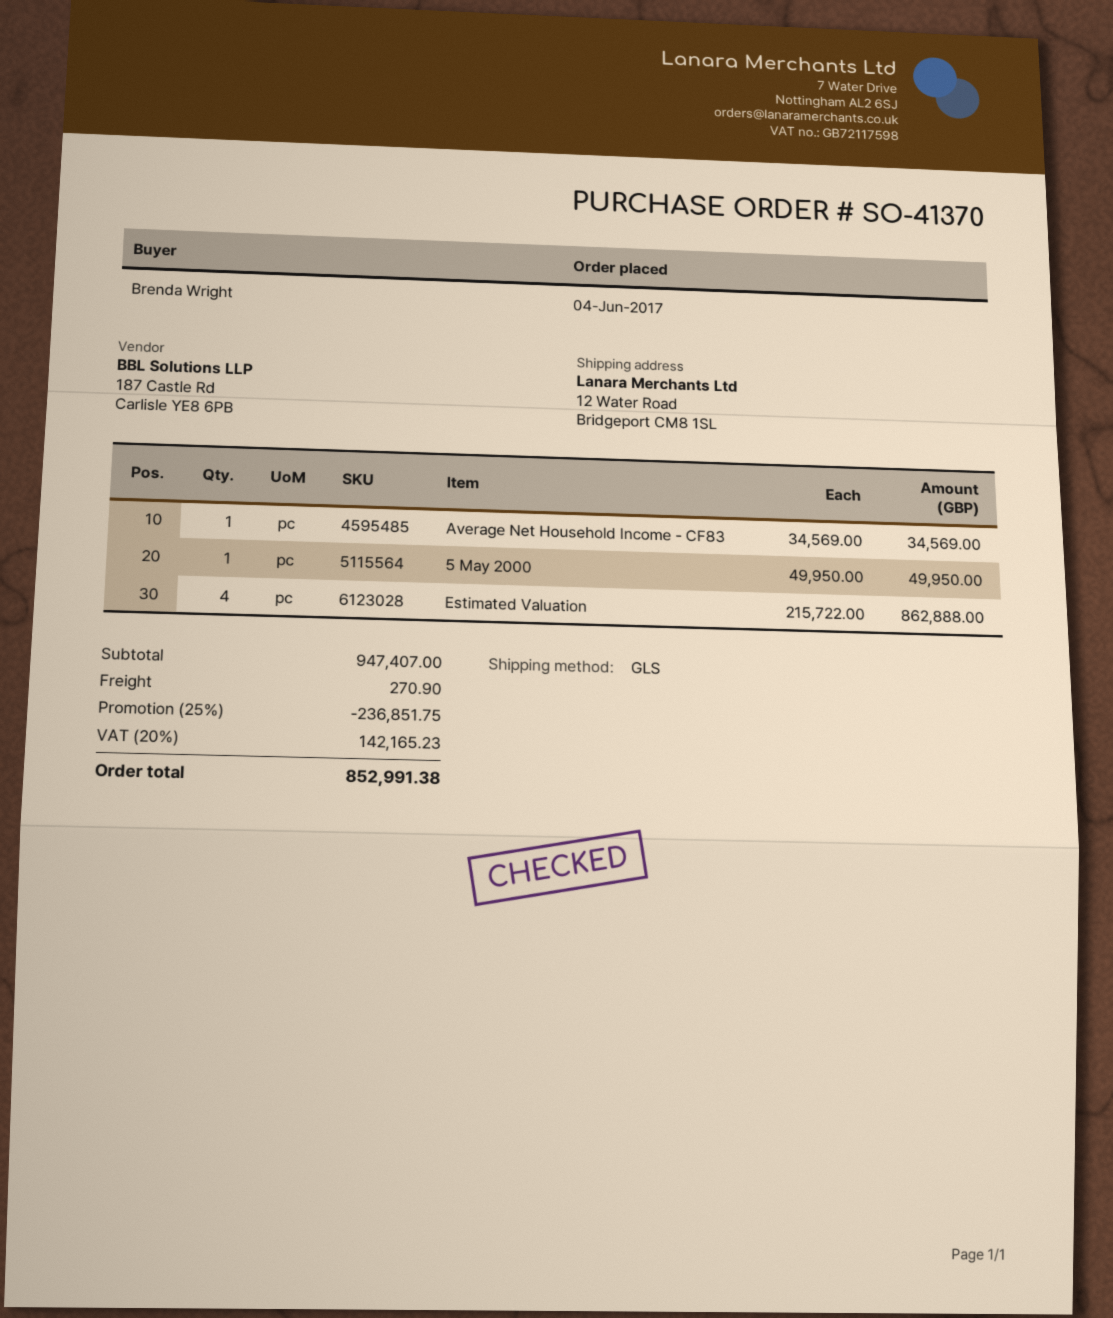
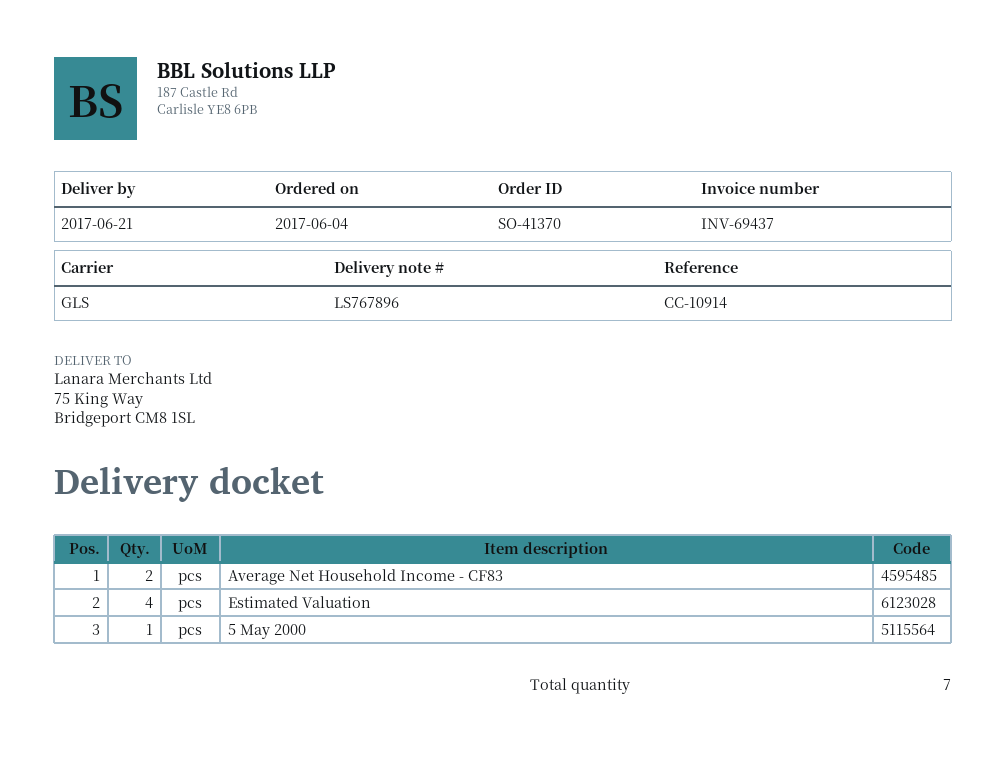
ship to: 12 Water Road, Bridgeport CM8 1SL -> 75 King Way, Bridgeport CM8 1SL
Average Net Household Income - CF83: 1 -> 2

